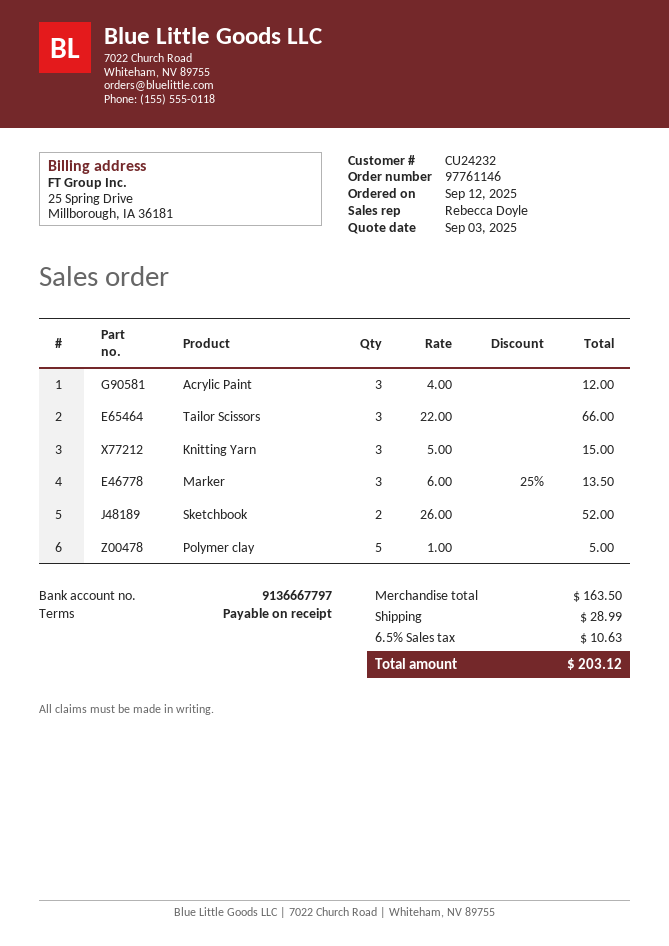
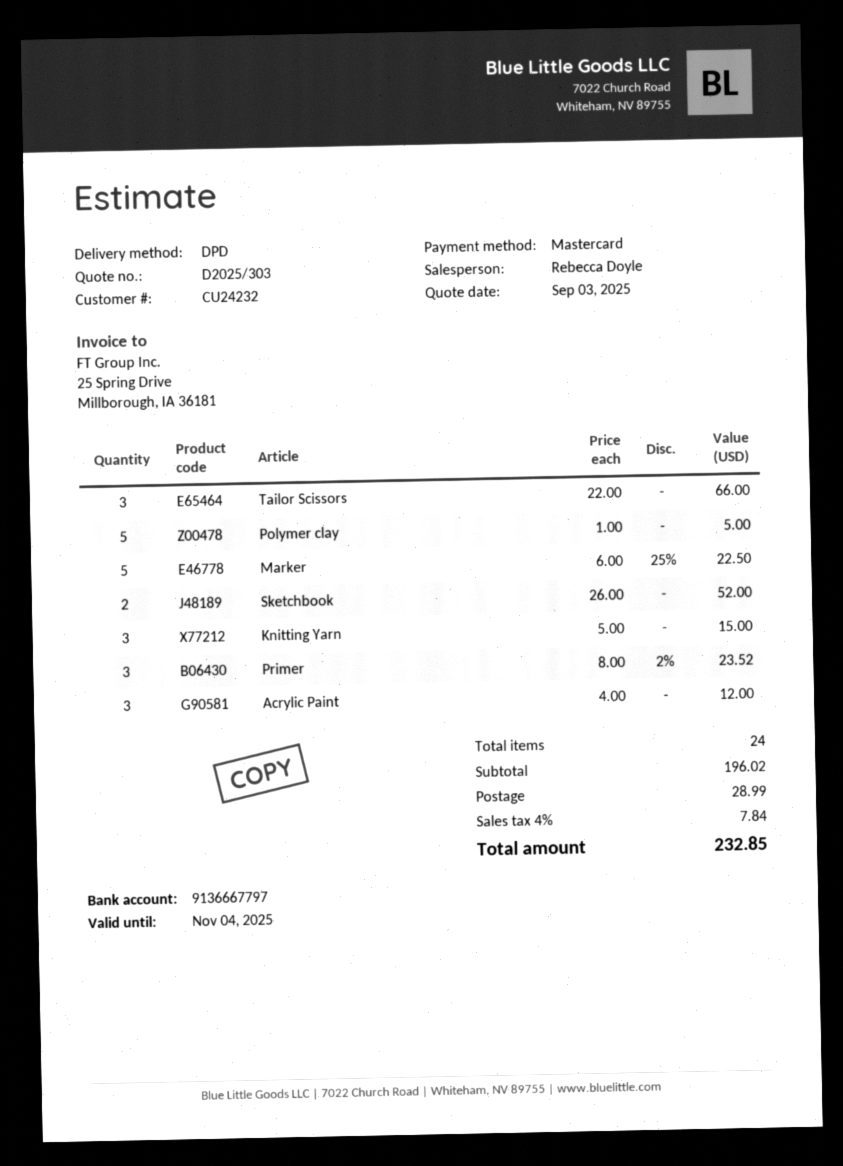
Marker: 3 x 6.00 - 25% = 13.50 -> 5 x 6.00 - 25% = 22.50
Primer: none -> 3 x 8.00 - 2% = 23.52
subtotal: 163.50 -> 196.02
tax: 6.5% = 10.63 -> 4% = 7.84
total: 203.12 -> 232.85

